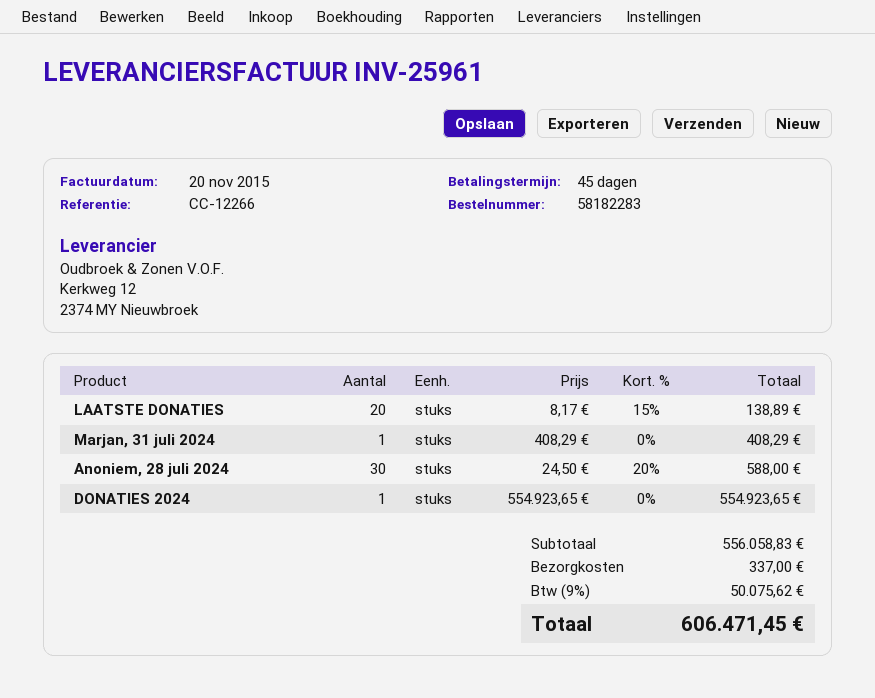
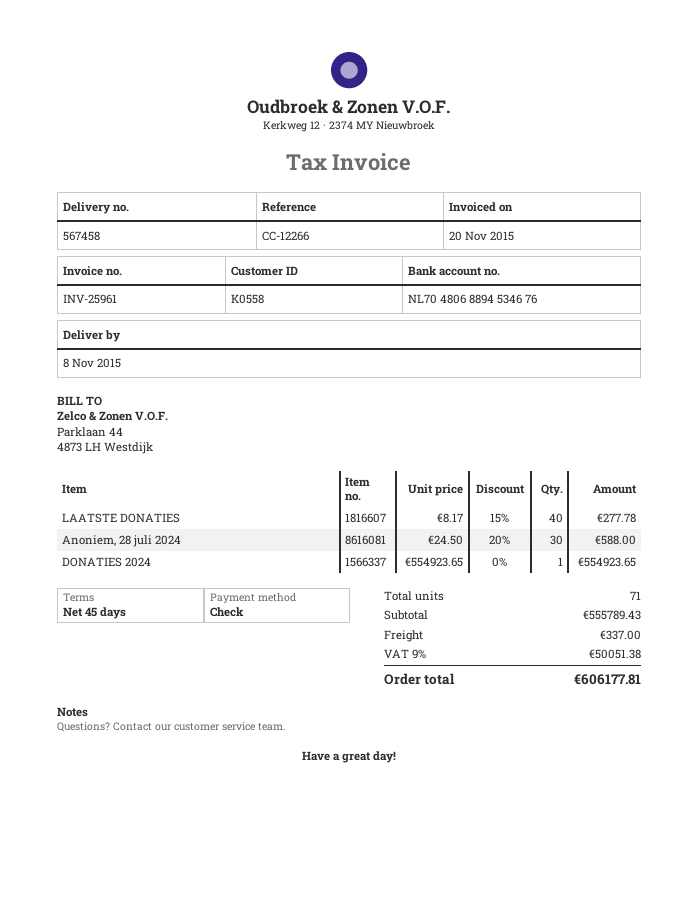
LAATSTE DONATIES: 20 x 8.17 - 15% = 138.89 -> 40 x 8.17 - 15% = 277.78
Marjan, 31 juli 2024: 1 x 408.29 = 408.29 -> none
subtotal: 556058.83 -> 555789.43
tax: 9% = 50075.62 -> 9% = 50051.38
total: 606471.45 -> 606177.81

